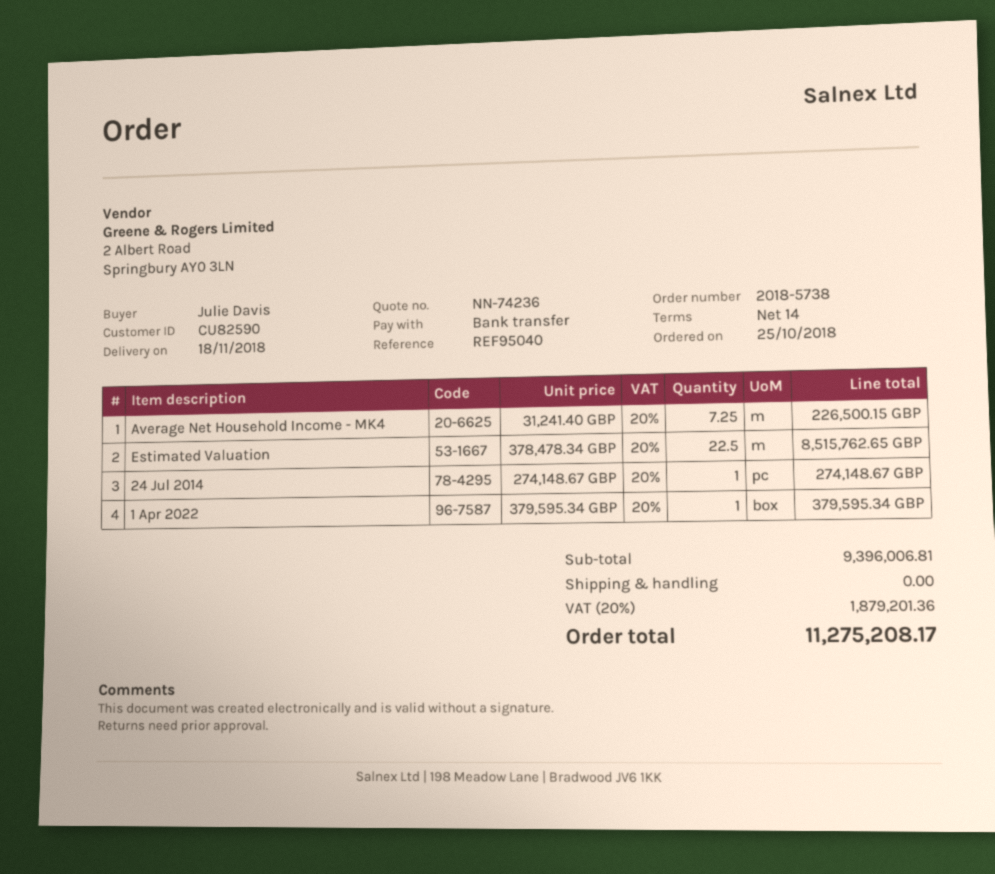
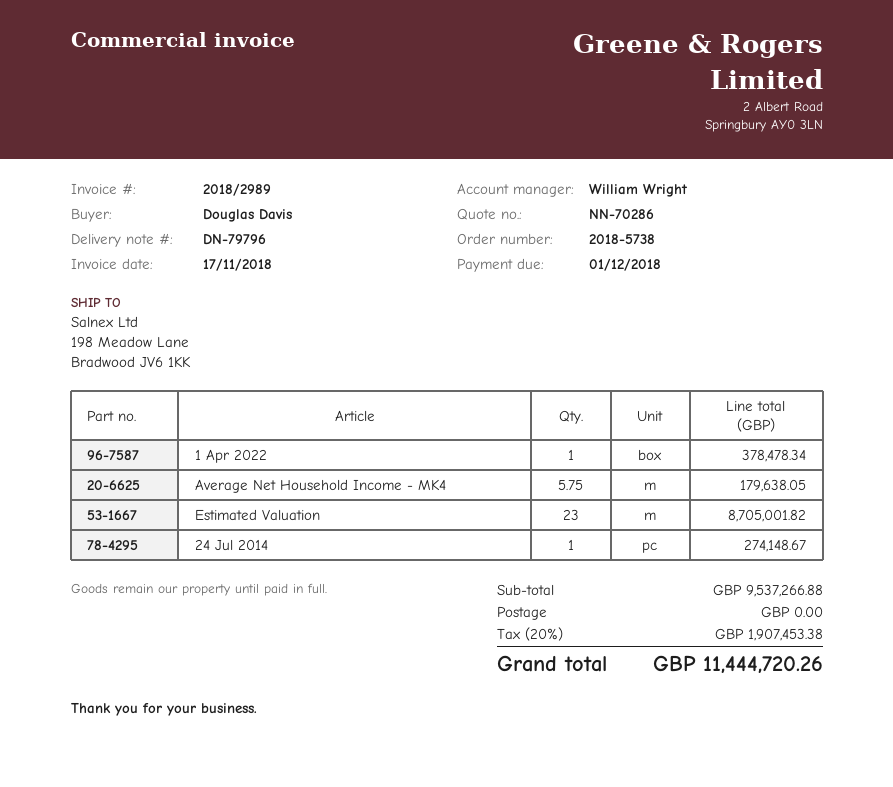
quote number: NN-74236 -> NN-70286
ordered by: Julie Davis -> Douglas Davis
Average Net Household Income - MK4: 7.25 for 226500.15 -> 5.75 for 179638.05
Estimated Valuation: 22.5 for 8515762.65 -> 23 for 8705001.82
1 Apr 2022: 1 for 379595.34 -> 1 for 378478.34
subtotal: 9396006.81 -> 9537266.88
tax: 20% = 1879201.36 -> 20% = 1907453.38
total: 11275208.17 -> 11444720.26

